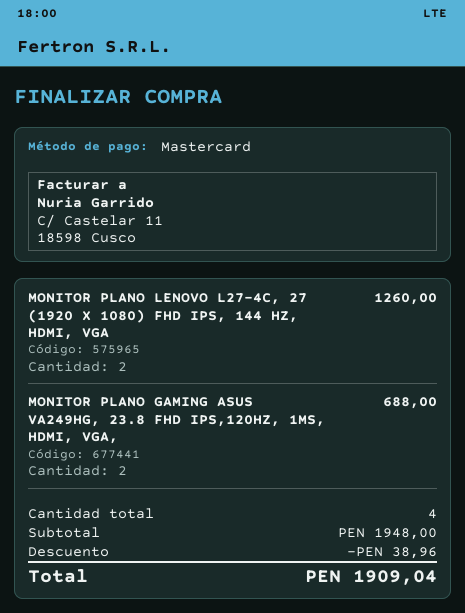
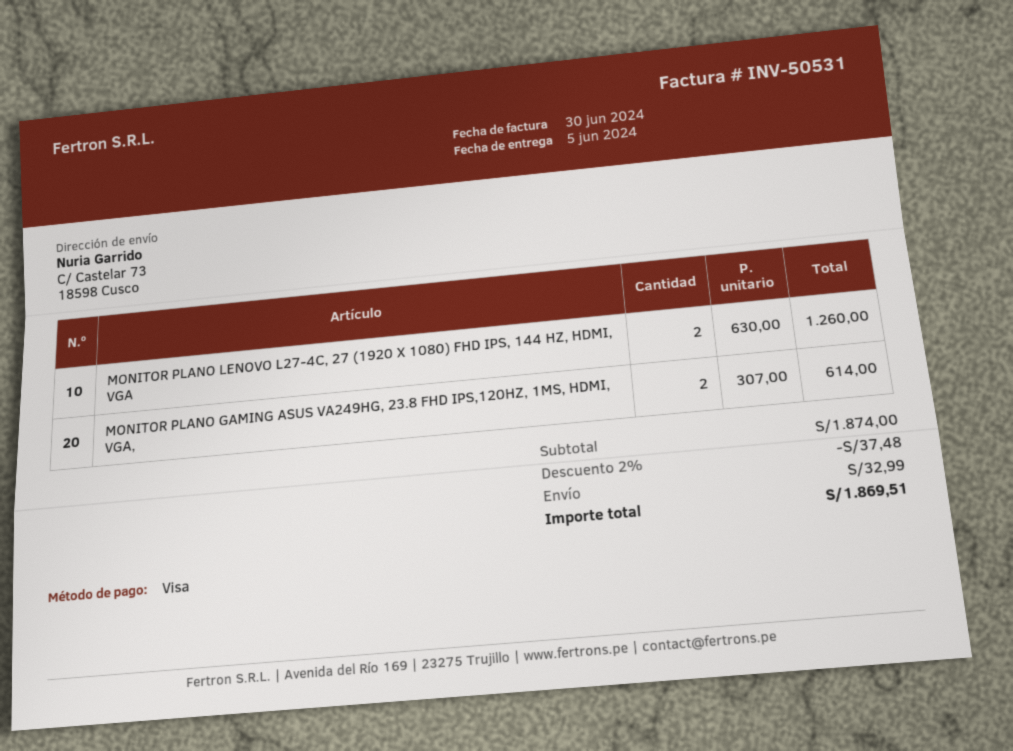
payment method: Mastercard -> Visa
MONITOR PLANO GAMING ASUS VA249HG, 23.8 FHD IPS,120HZ, 1MS, HDMI, VGA,: 2 for 688.00 -> 2 for 614.00
subtotal: 1948.00 -> 1874.00
discount: 38.96 -> 37.48
shipping: none -> 32.99
total: 1909.04 -> 1869.51

